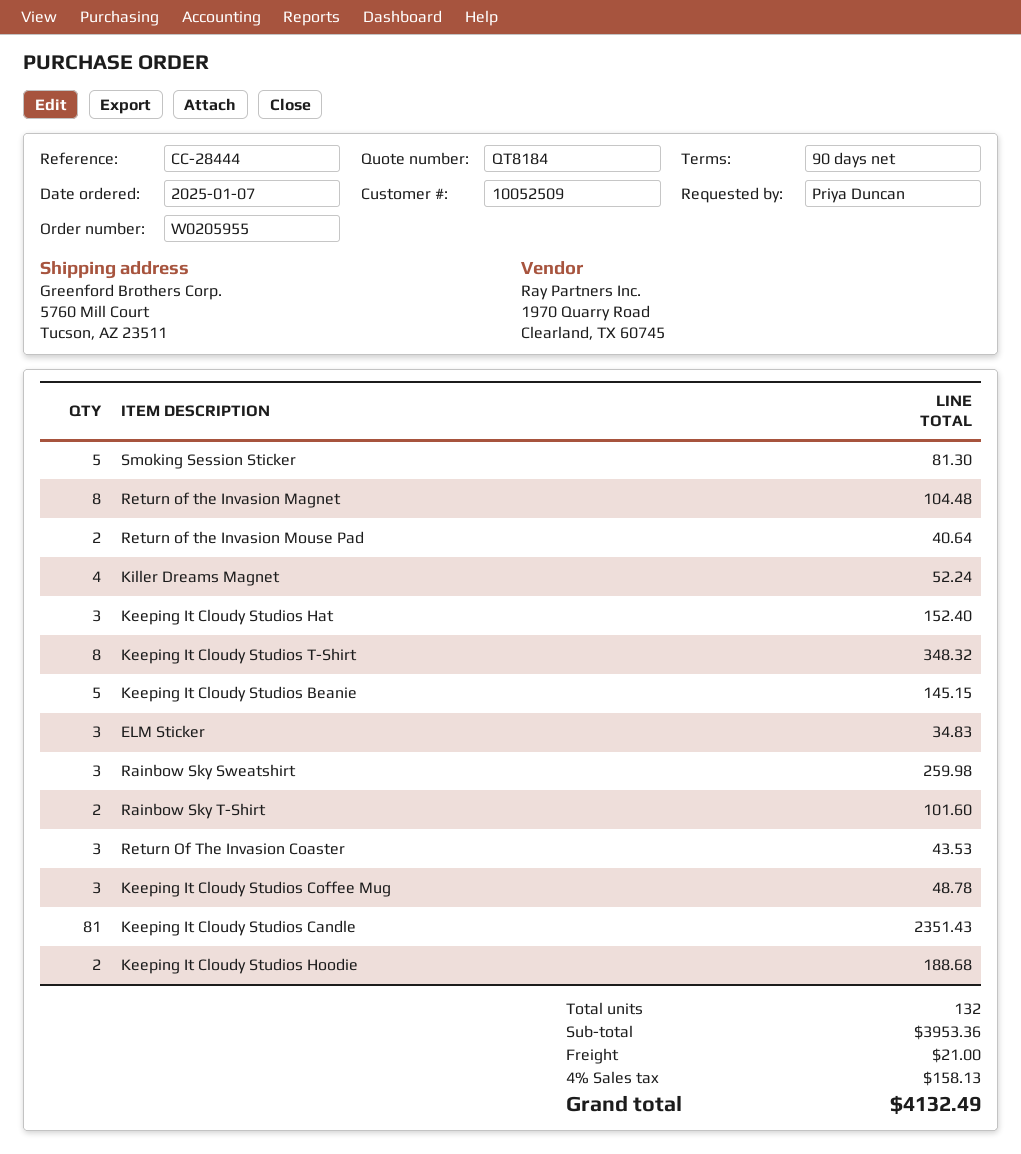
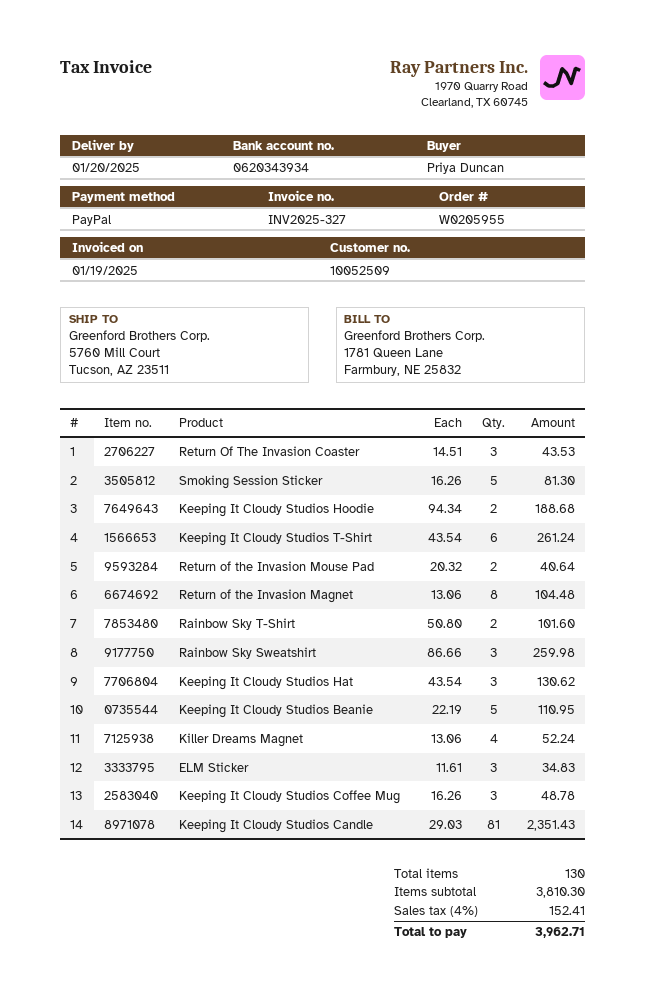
Keeping It Cloudy Studios Hat: 3 for 152.40 -> 3 for 130.62
Keeping It Cloudy Studios T-Shirt: 8 for 348.32 -> 6 for 261.24
Keeping It Cloudy Studios Beanie: 5 for 145.15 -> 5 for 110.95
total quantity: 132 -> 130
subtotal: 3953.36 -> 3810.30
shipping: 21.00 -> none
tax: 4% = 158.13 -> 4% = 152.41
total: 4132.49 -> 3962.71

